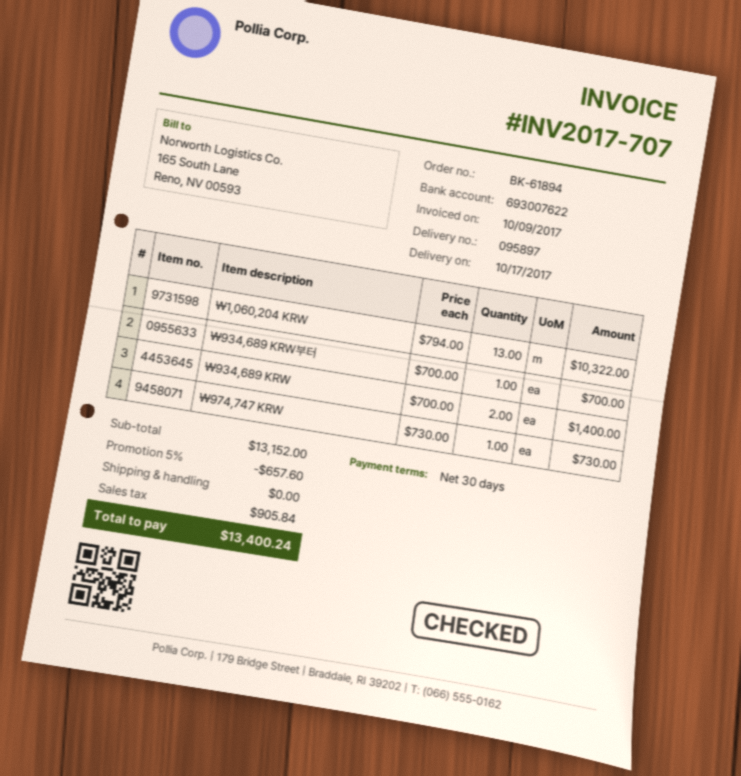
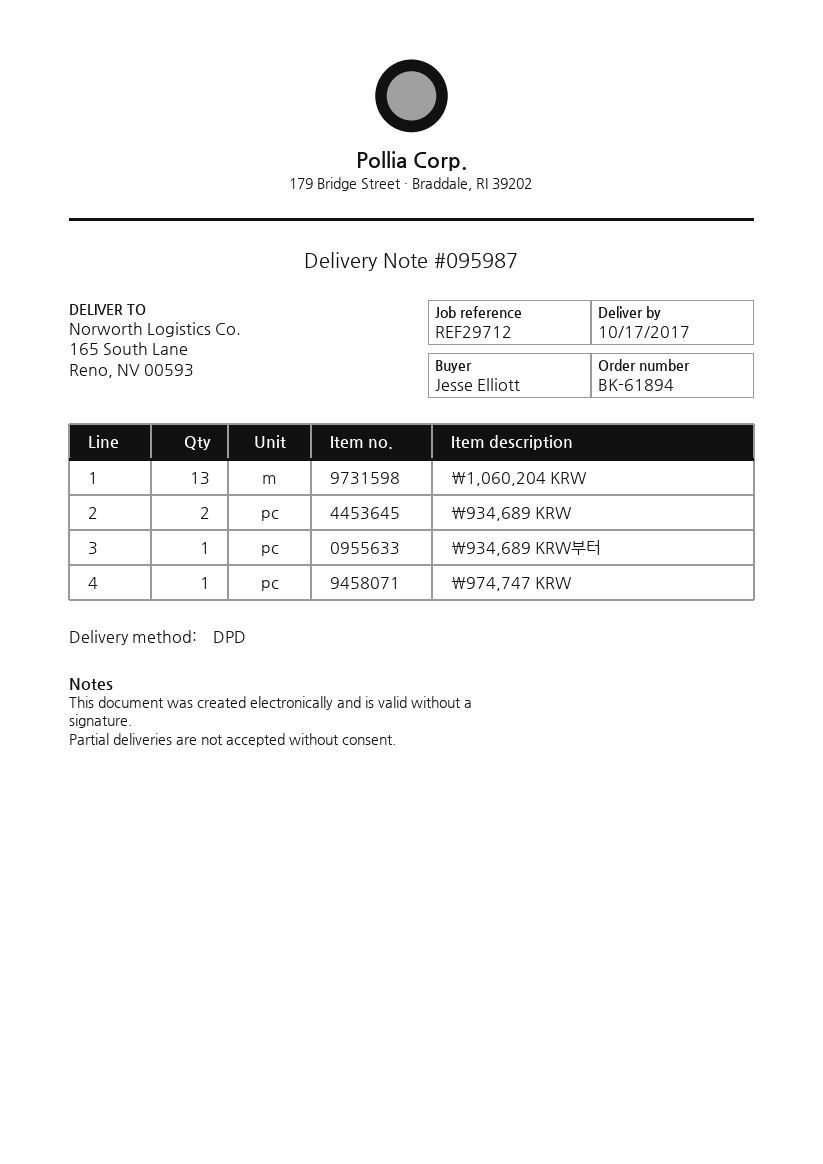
delivery note number: 095897 -> 095987

